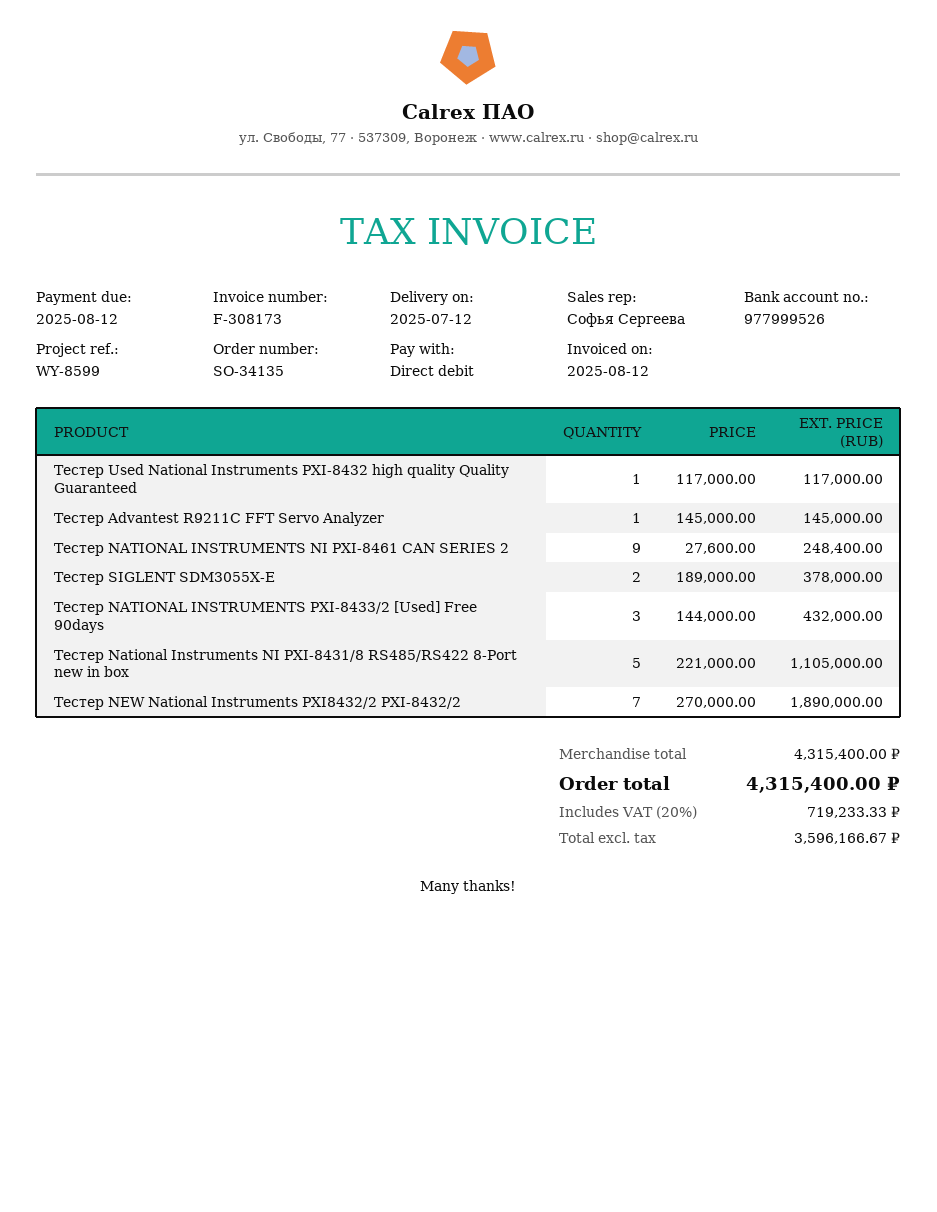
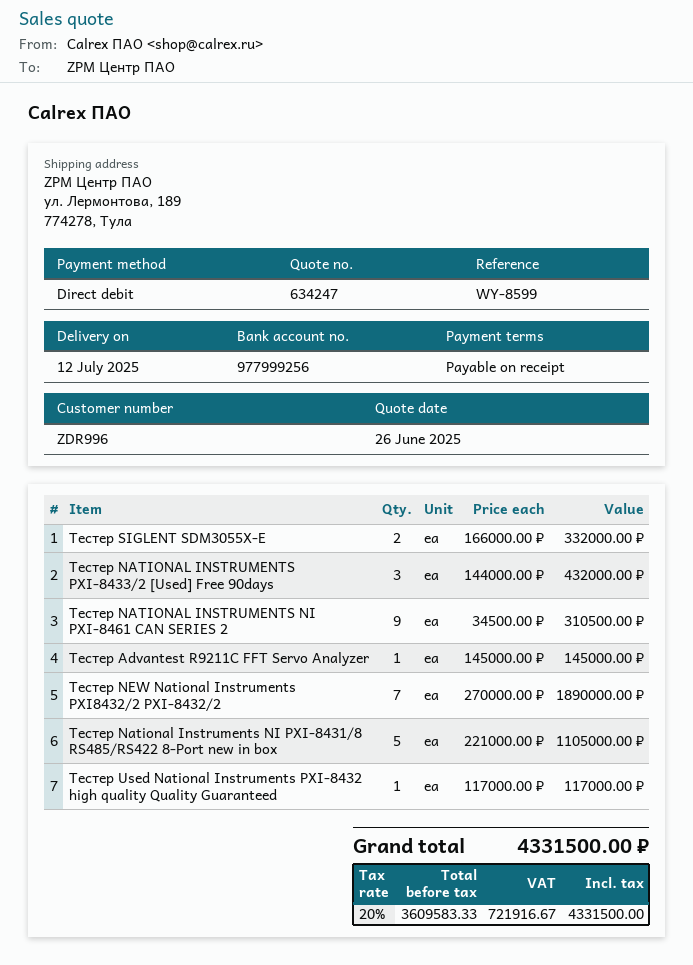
bank account: 977999526 -> 977999256
Тестер NATIONAL INSTRUMENTS NI PXI-8461 CAN SERIES 2: 9 x 27600.00 = 248400.00 -> 9 x 34500.00 = 310500.00
Тестер SIGLENT SDM3055X-E: 2 x 189000.00 = 378000.00 -> 2 x 166000.00 = 332000.00
net: 3596166.67 -> 3609583.33
tax: 20% = 719233.33 -> 20% = 721916.67
total: 4315400.00 -> 4331500.00

